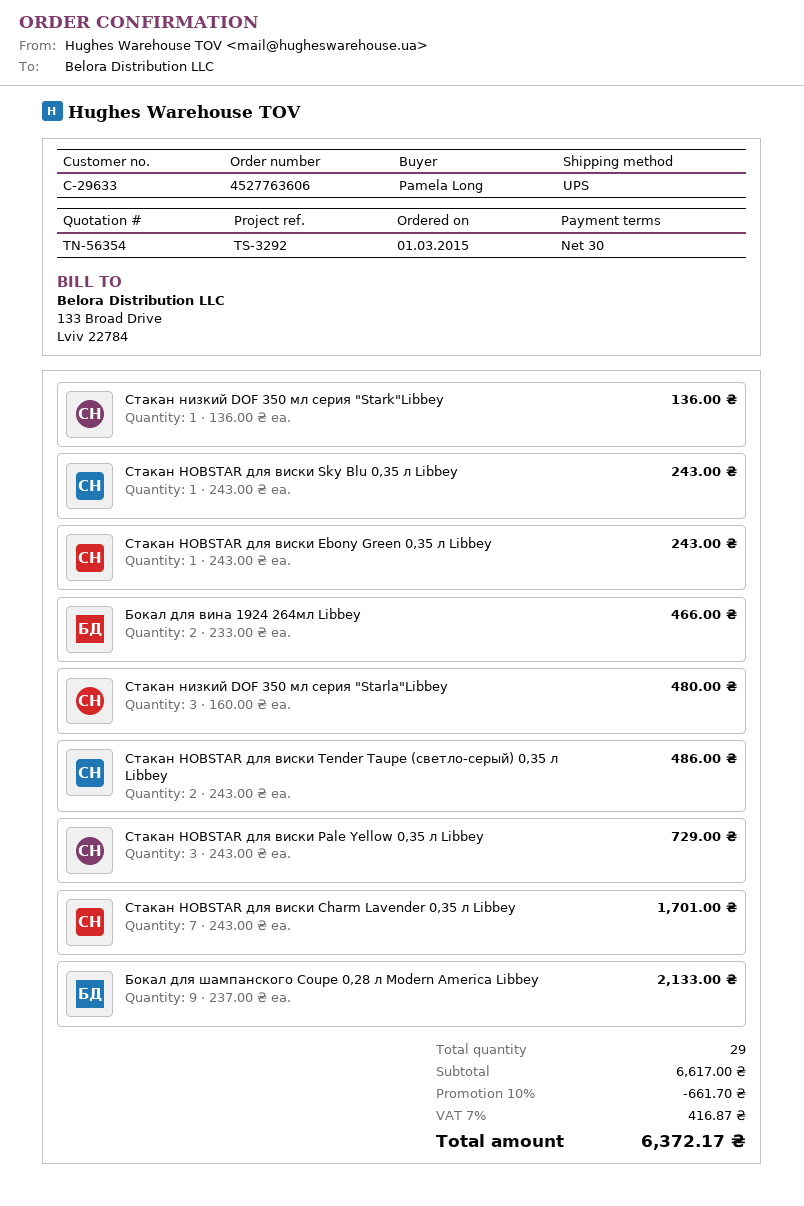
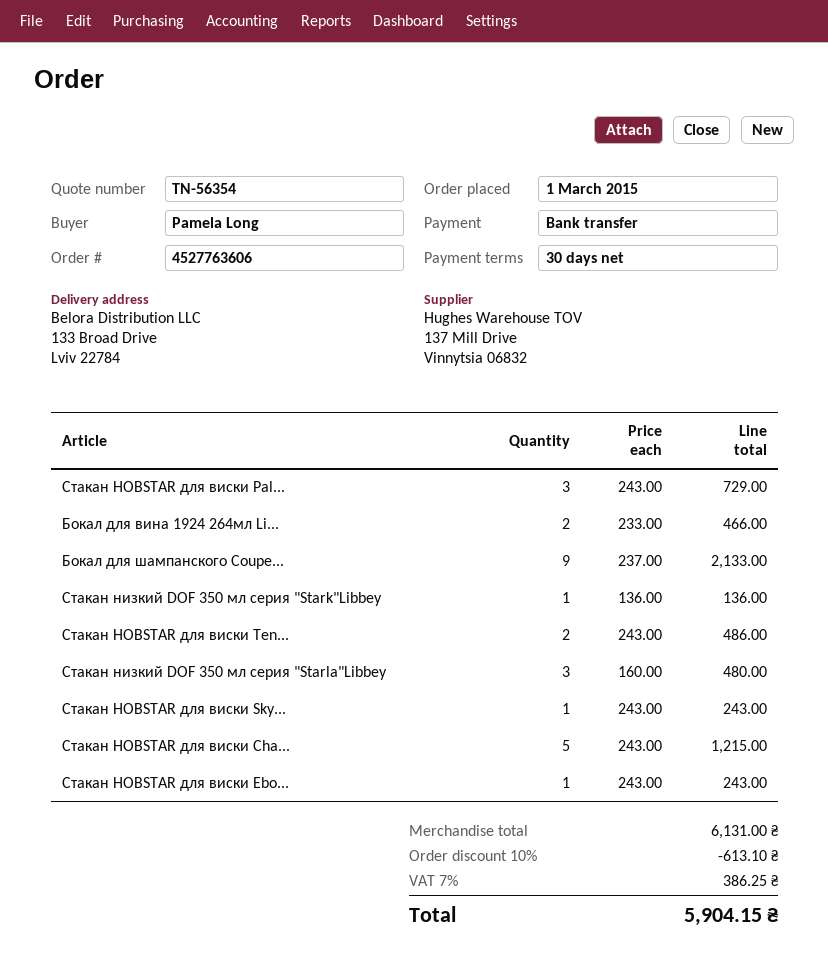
Стакан HOBSTAR для виски Charm Lavender 0,35 л Libbey: 7 x 243.00 = 1701.00 -> 5 x 243.00 = 1215.00
subtotal: 6617.00 -> 6131.00
discount: 10% = 661.70 -> 10% = 613.10
tax: 7% = 416.87 -> 7% = 386.25
total: 6372.17 -> 5904.15

